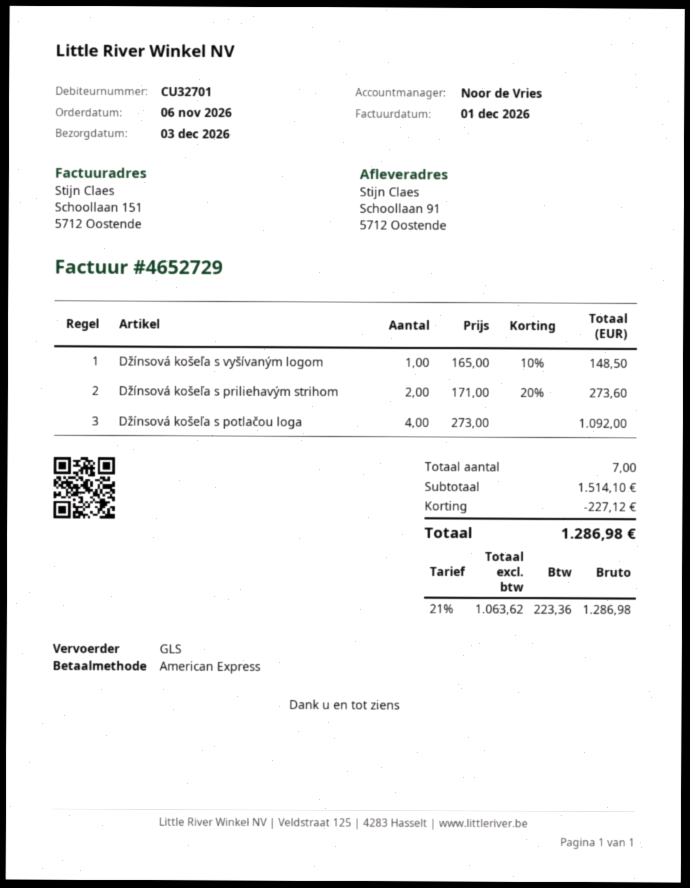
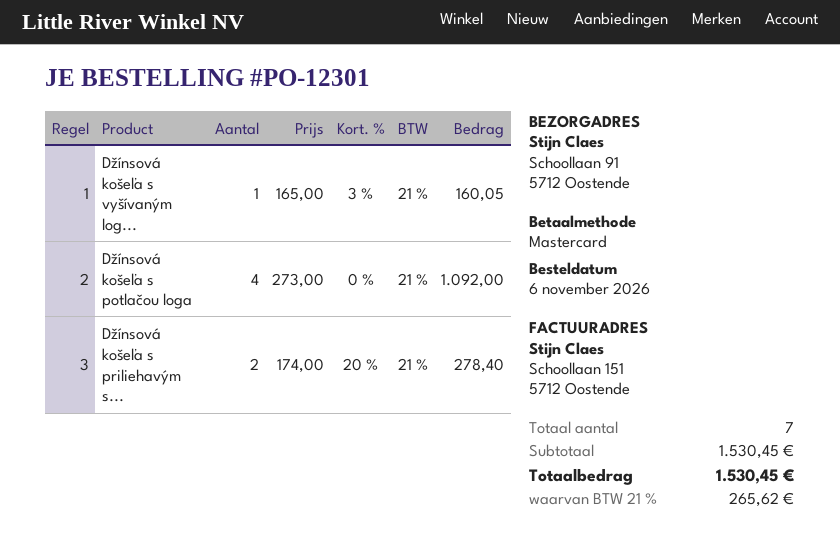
payment method: American Express -> Mastercard
Džínsová košeľa s vyšívaným logom: 1 x 165.00 - 10% = 148.50 -> 1 x 165.00 - 3% = 160.05
Džínsová košeľa s priliehavým strihom: 2 x 171.00 - 20% = 273.60 -> 2 x 174.00 - 20% = 278.40
subtotal: 1514.10 -> 1530.45
discount: 227.12 -> none
tax: 21% = 223.36 -> 21% = 265.62
total: 1286.98 -> 1530.45

